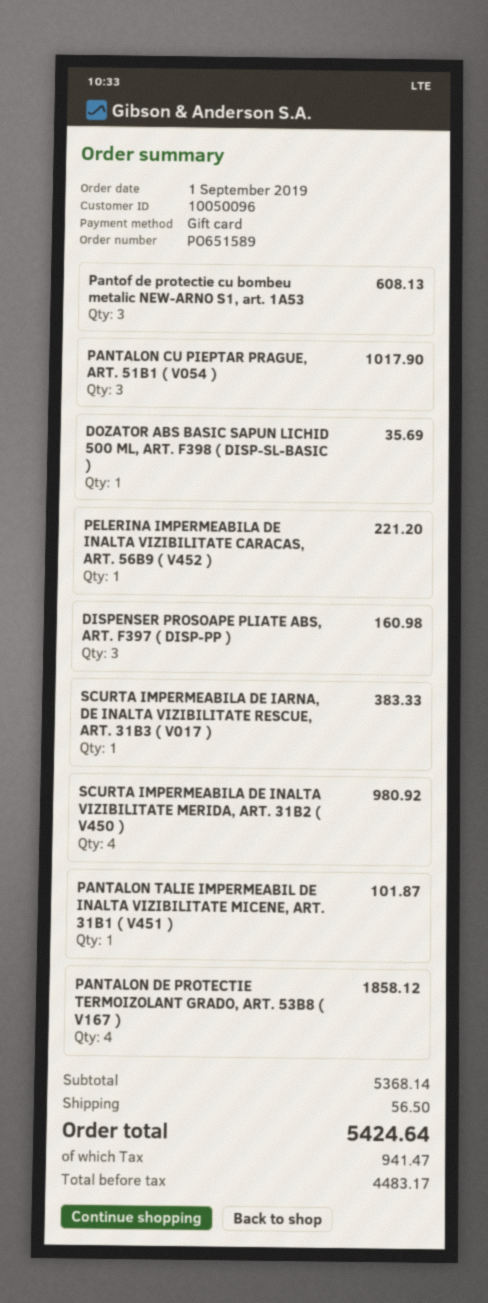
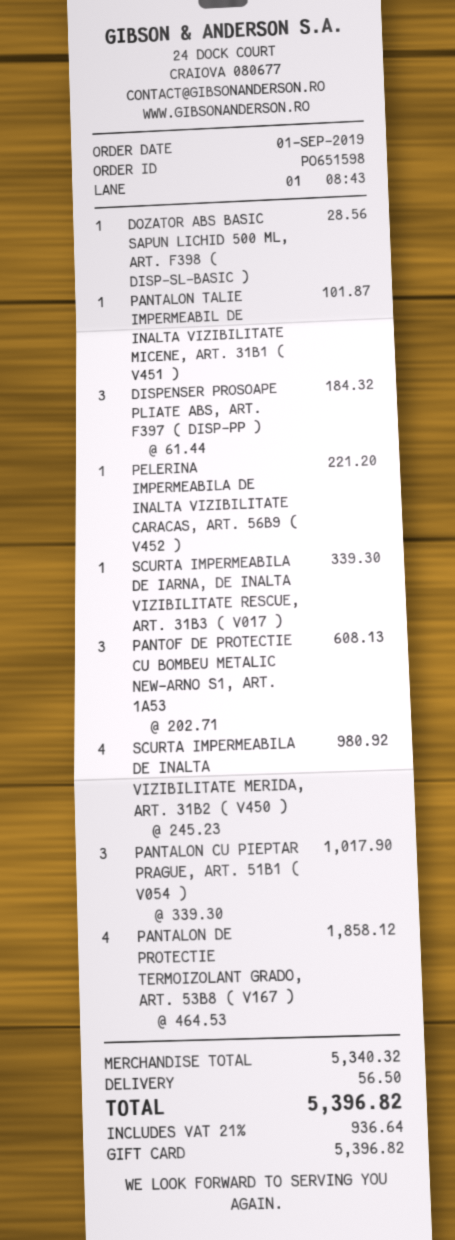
order number: PO651589 -> PO651598
DOZATOR ABS BASIC SAPUN LICHID 500 ML, ART. F398 ( DISP-SL-BASIC ): 1 for 35.69 -> 1 for 28.56
DISPENSER PROSOAPE PLIATE ABS, ART. F397 ( DISP-PP ): 3 for 160.98 -> 3 for 184.32
SCURTA IMPERMEABILA DE IARNA, DE INALTA VIZIBILITATE RESCUE, ART. 31B3 ( V017 ): 1 for 383.33 -> 1 for 339.30
subtotal: 5368.14 -> 5340.32
tax: 941.47 -> 936.64
total: 5424.64 -> 5396.82

